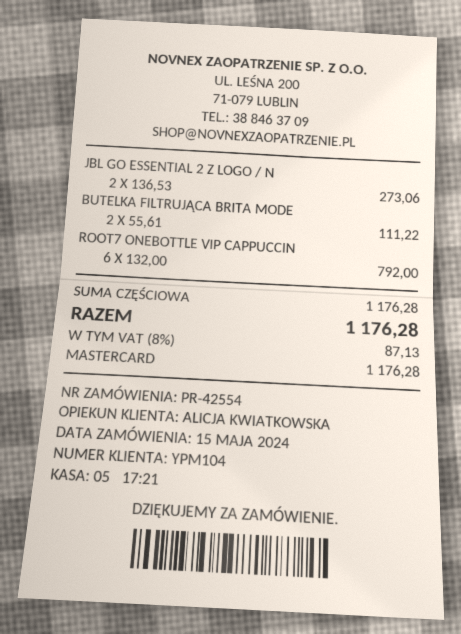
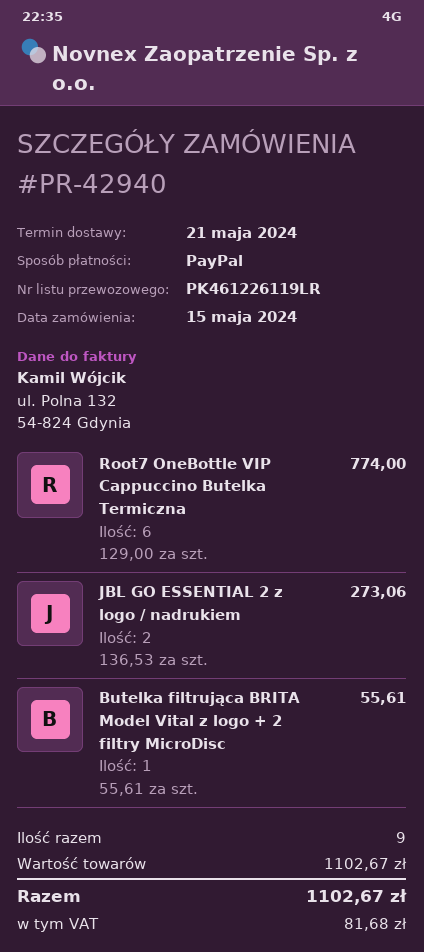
order number: PR-42554 -> PR-42940
payment method: Mastercard -> PayPal
BUTELKA FILTRUJĄCA BRITA MODE: 2 x 55.61 = 111.22 -> 1 x 55.61 = 55.61
ROOT7 ONEBOTTLE VIP CAPPUCCIN: 6 x 132.00 = 792.00 -> 6 x 129.00 = 774.00
subtotal: 1176.28 -> 1102.67
tax: 87.13 -> 81.68
total: 1176.28 -> 1102.67

